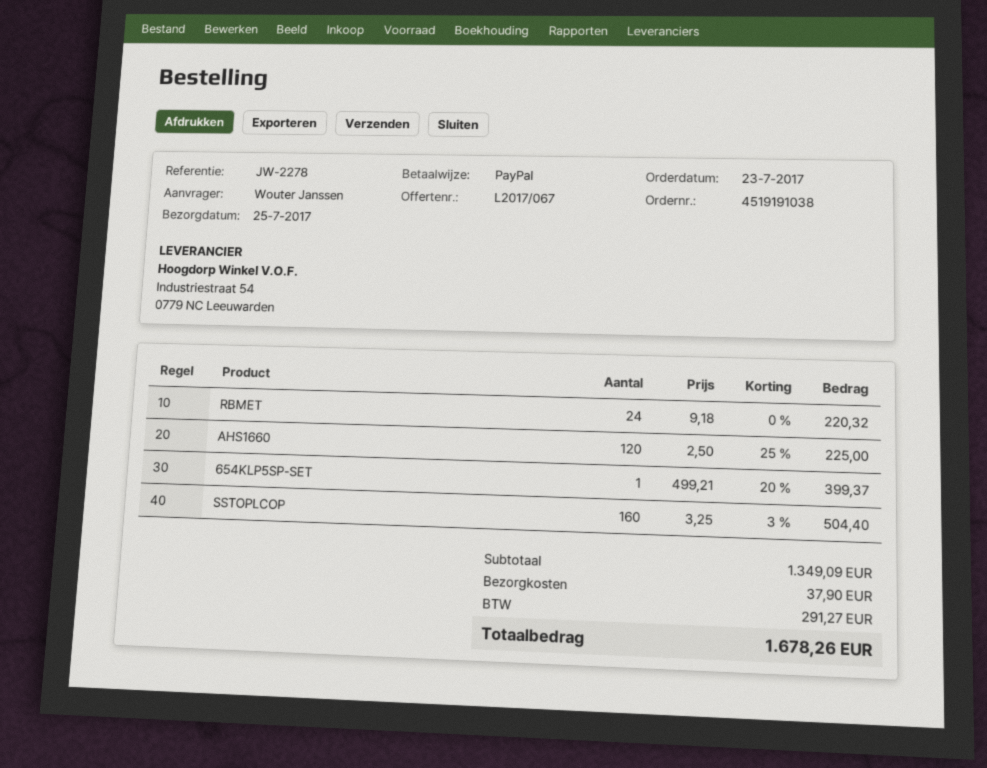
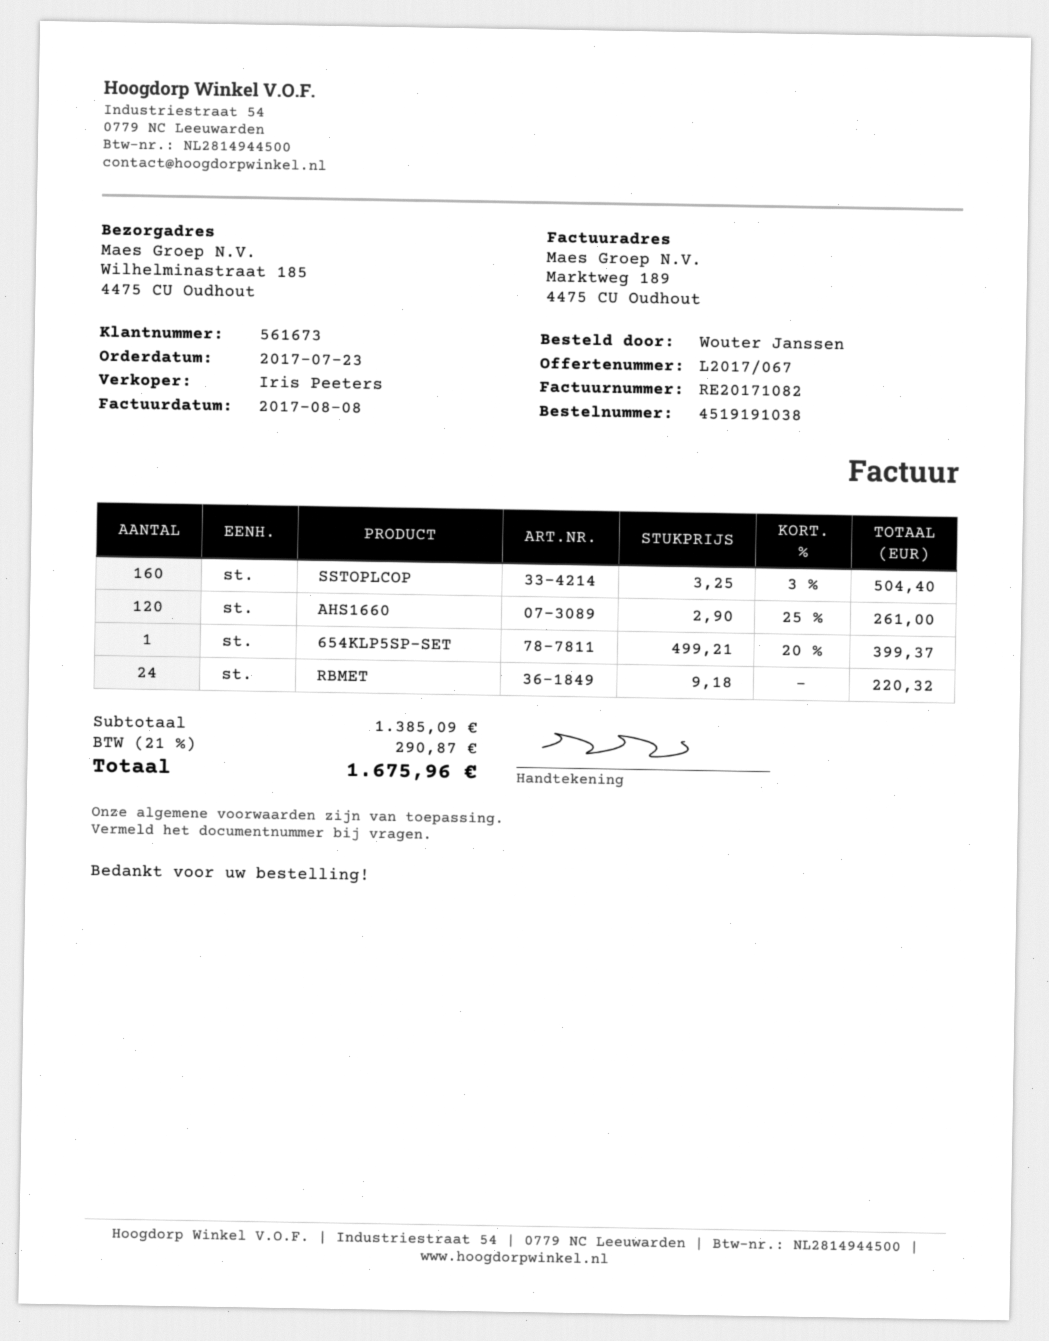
AHS1660: 120 x 2.50 - 25% = 225.00 -> 120 x 2.90 - 25% = 261.00
subtotal: 1349.09 -> 1385.09
shipping: 37.90 -> none
tax: 291.27 -> 290.87
total: 1678.26 -> 1675.96

